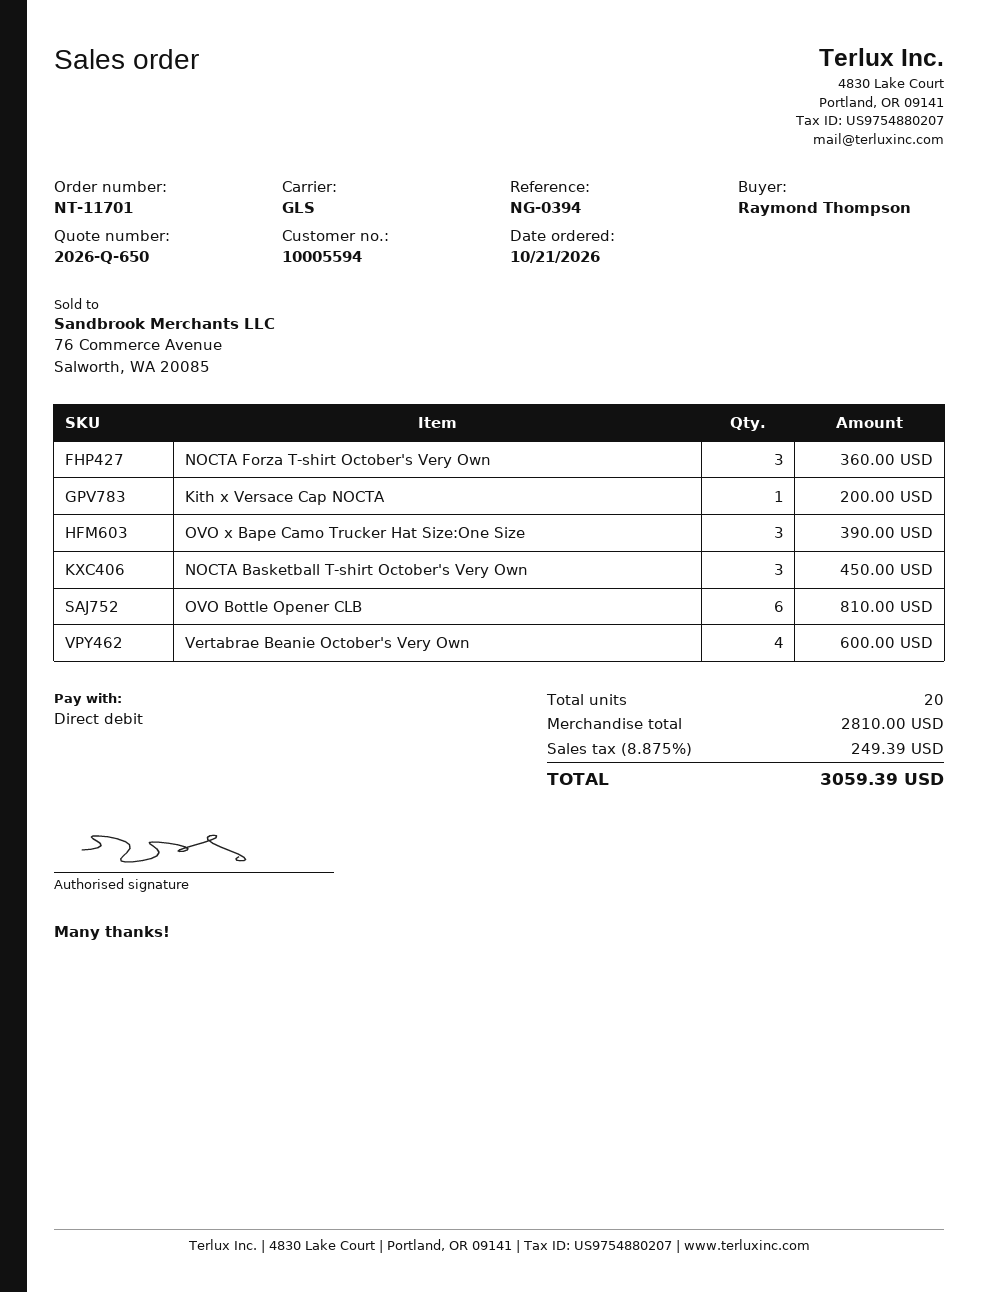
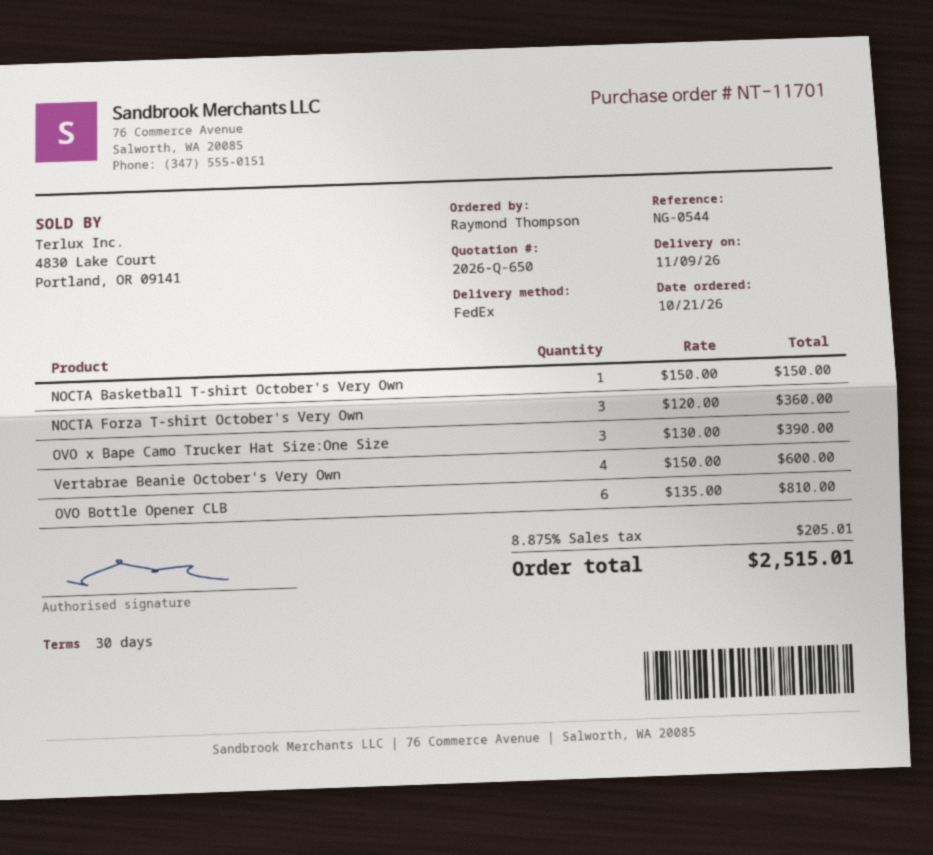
reference: NG-0394 -> NG-0544
shipping method: GLS -> FedEx
Kith x Versace Cap NOCTA: 1 for 200.00 -> none
NOCTA Basketball T-shirt October's Very Own: 3 for 450.00 -> 1 for 150.00
tax: 8.875% = 249.39 -> 8.875% = 205.01
total: 3059.39 -> 2515.01

